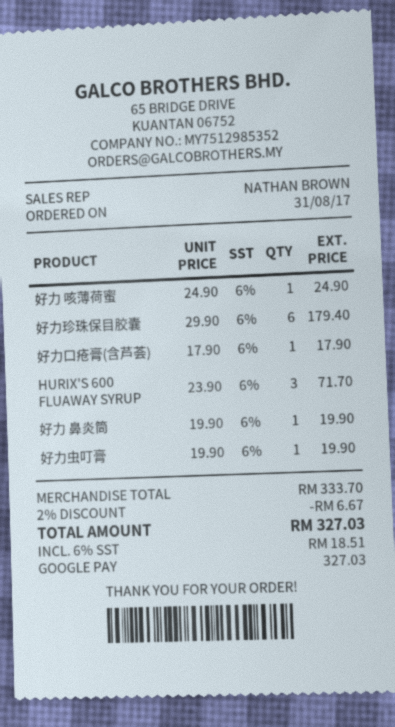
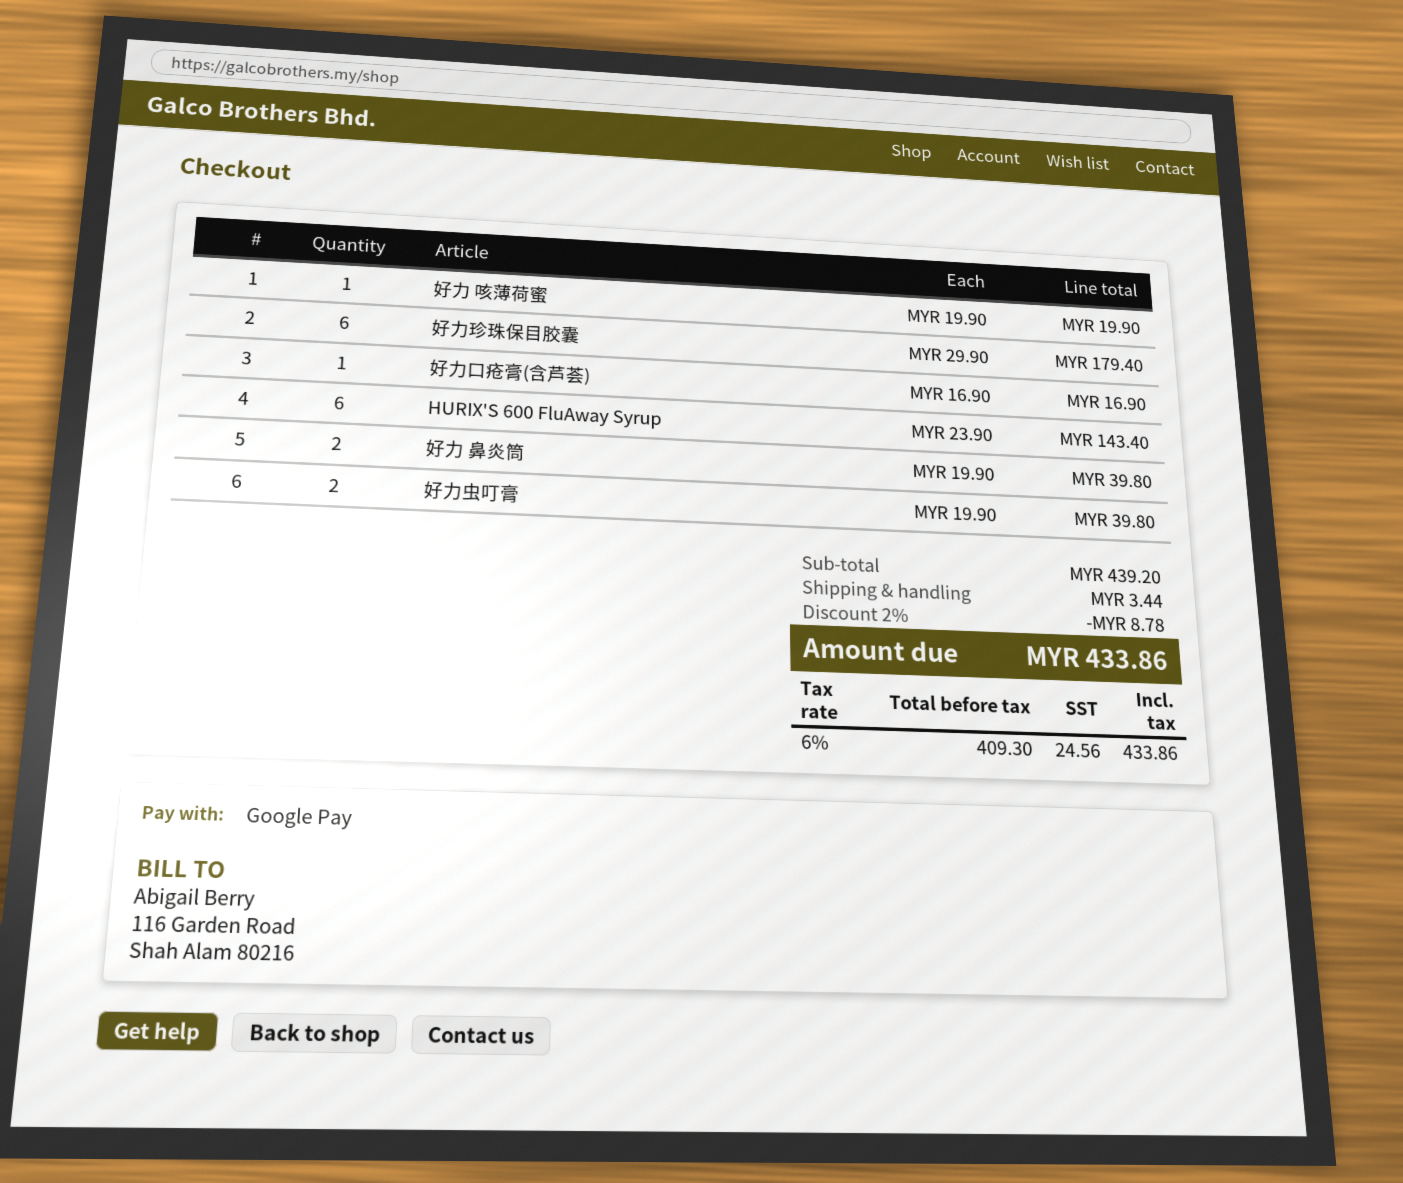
好力 咳薄荷蜜: 1 x 24.90 = 24.90 -> 1 x 19.90 = 19.90
好力口疮膏(含芦荟): 1 x 17.90 = 17.90 -> 1 x 16.90 = 16.90
HURIX'S 600 FLUAWAY SYRUP: 3 x 23.90 = 71.70 -> 6 x 23.90 = 143.40
好力 鼻炎筒: 1 x 19.90 = 19.90 -> 2 x 19.90 = 39.80
好力虫叮膏: 1 x 19.90 = 19.90 -> 2 x 19.90 = 39.80
subtotal: 333.70 -> 439.20
discount: 2% = 6.67 -> 2% = 8.78
shipping: none -> 3.44
tax: 6% = 18.51 -> 6% = 24.56
total: 327.03 -> 433.86

